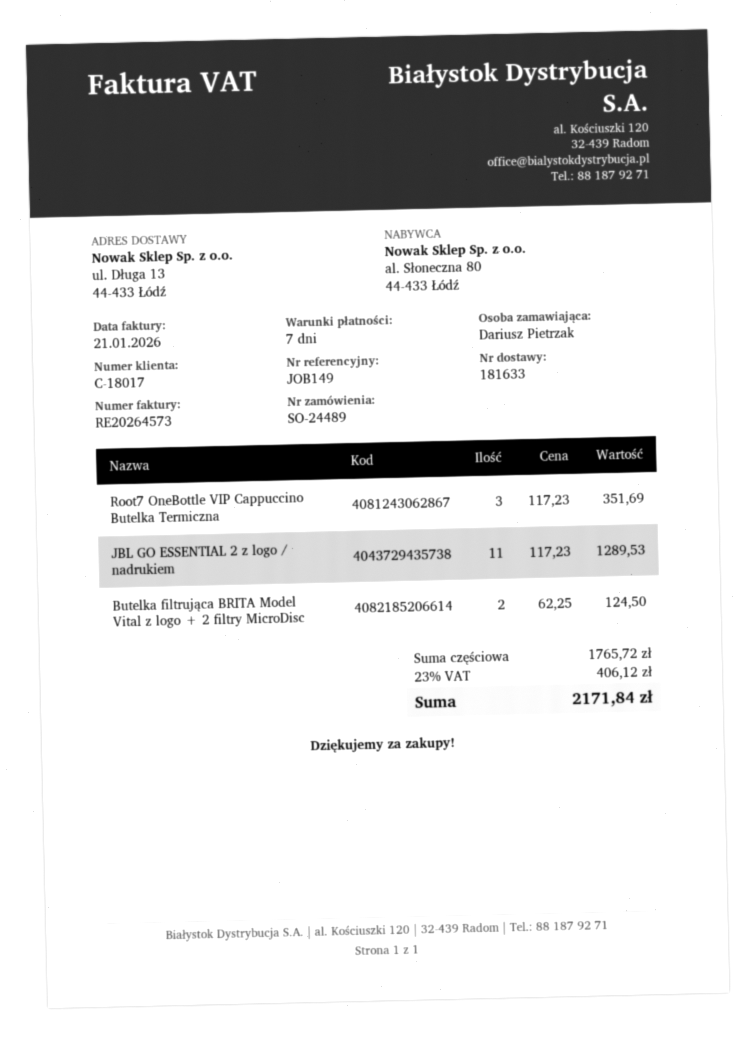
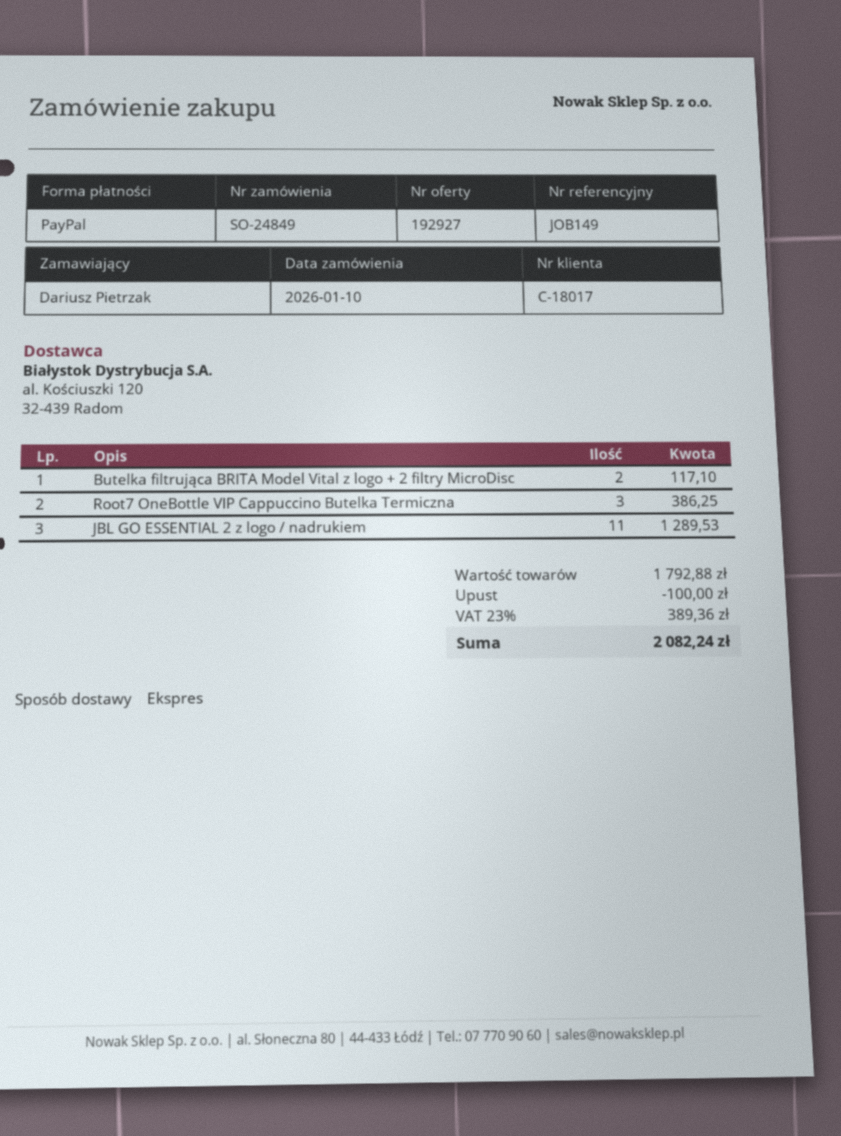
order number: SO-24489 -> SO-24849
Root7 OneBottle VIP Cappuccino Butelka Termiczna: 3 for 351.69 -> 3 for 386.25
Butelka filtrująca BRITA Model Vital z logo + 2 filtry MicroDisc: 2 for 124.50 -> 2 for 117.10
subtotal: 1765.72 -> 1792.88
discount: none -> 100.00
tax: 23% = 406.12 -> 23% = 389.36
total: 2171.84 -> 2082.24

